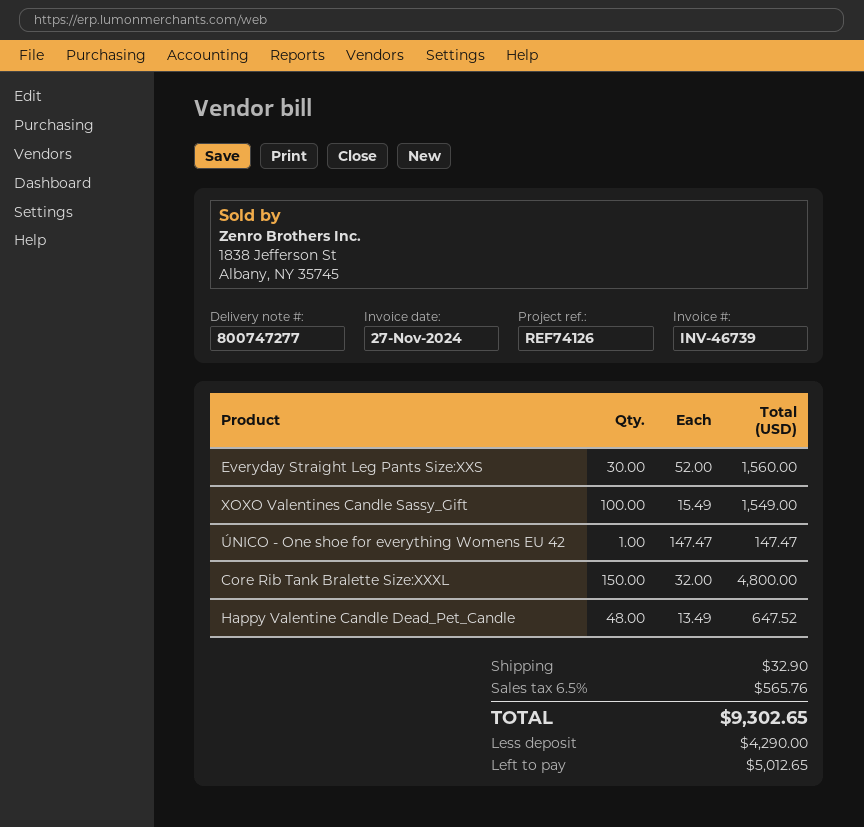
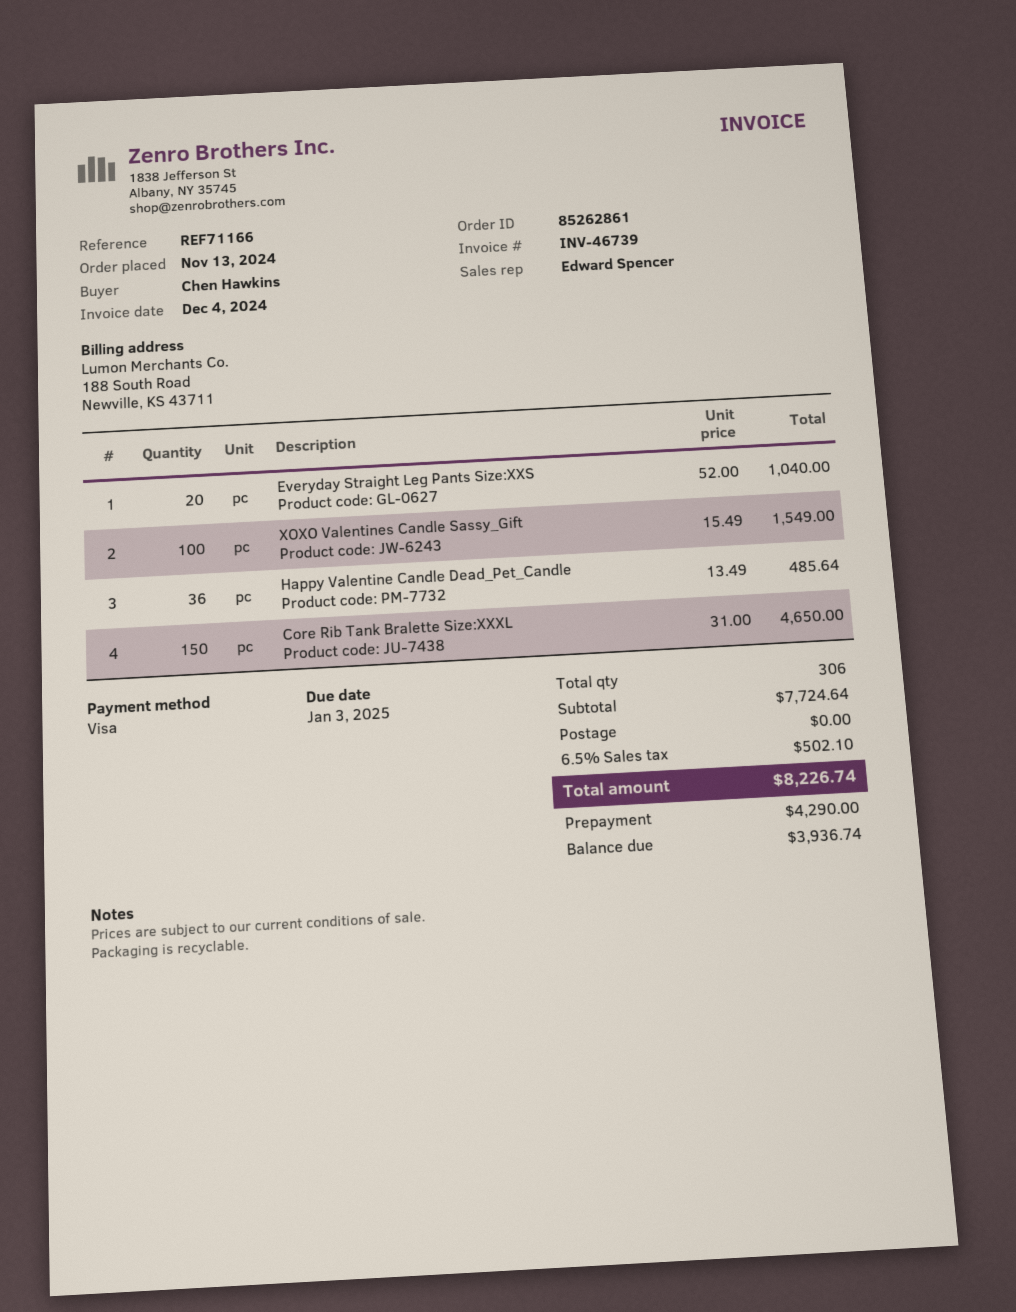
invoice date: 2024-11-27 -> 2024-12-04
reference: REF74126 -> REF71166
Everyday Straight Leg Pants Size:XXS: 30 x 52.00 = 1560.00 -> 20 x 52.00 = 1040.00
ÚNICO - One shoe for everything Womens EU 42: 1 x 147.47 = 147.47 -> none
Core Rib Tank Bralette Size:XXXL: 150 x 32.00 = 4800.00 -> 150 x 31.00 = 4650.00
Happy Valentine Candle Dead_Pet_Candle: 48 x 13.49 = 647.52 -> 36 x 13.49 = 485.64
shipping: 32.90 -> 0.00
tax: 6.5% = 565.76 -> 6.5% = 502.10
total: 9302.65 -> 8226.74
balance: 5012.65 -> 3936.74

